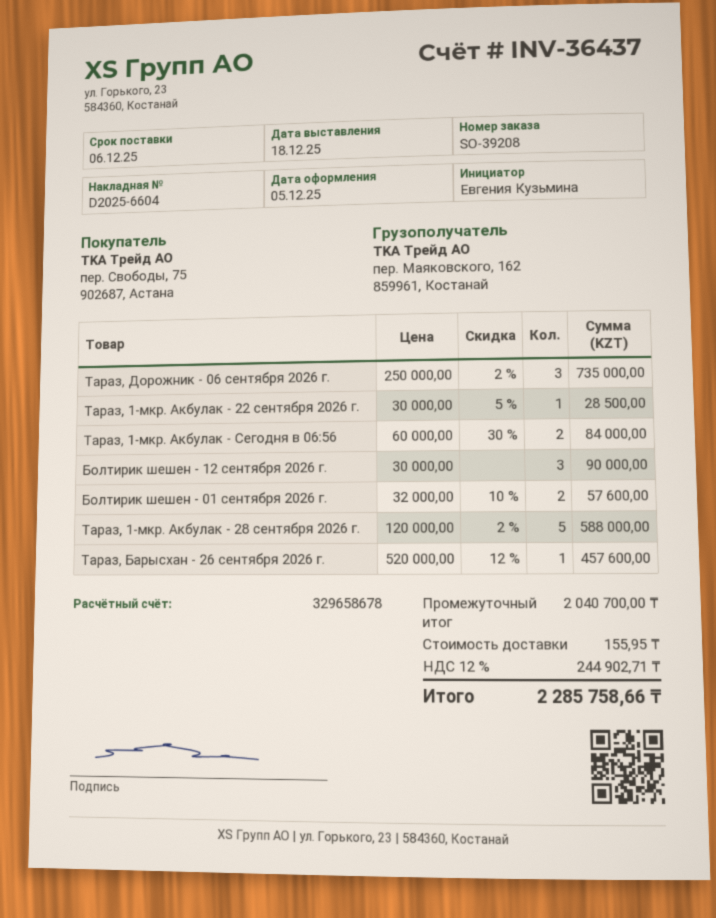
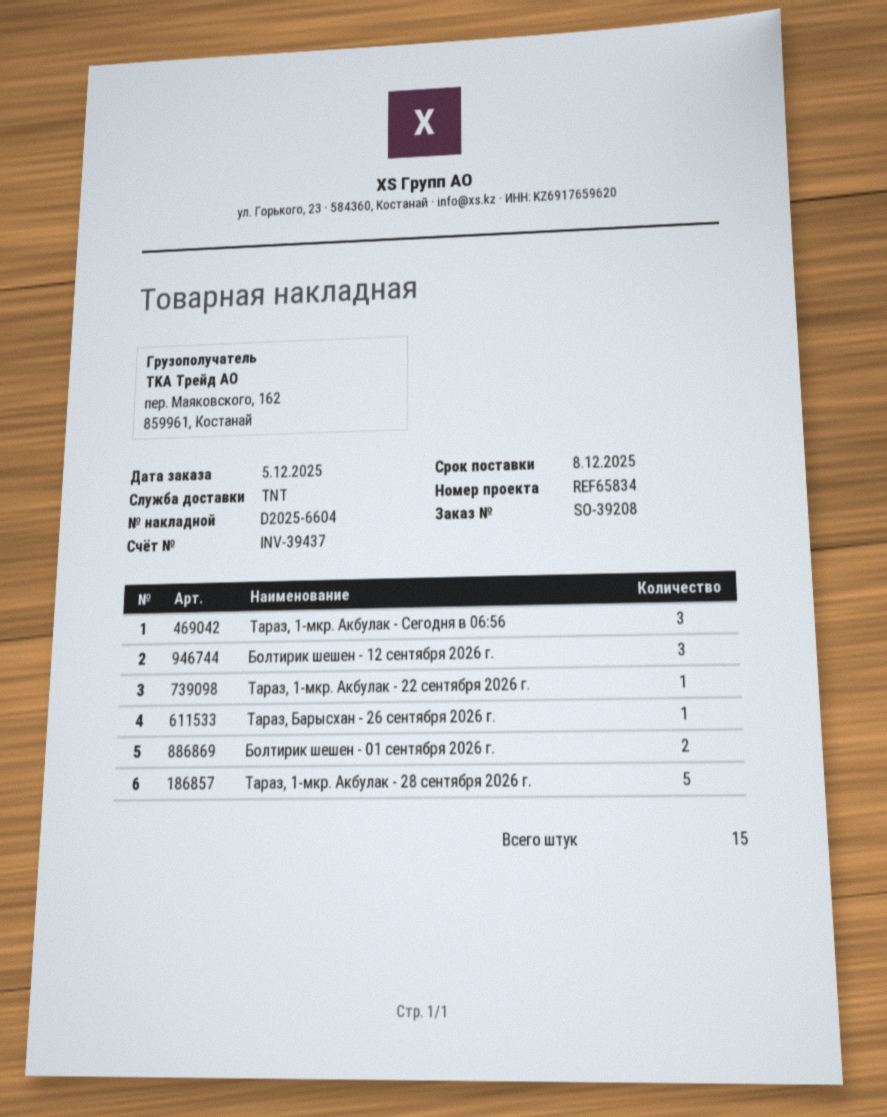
delivery date: 2025-12-06 -> 2025-12-08
invoice number: INV-36437 -> INV-39437
Тараз, Дорожник - 06 сентября 2026 г.: 3 -> none
Тараз, 1-мкр. Акбулак - Сегодня в 06:56: 2 -> 3

